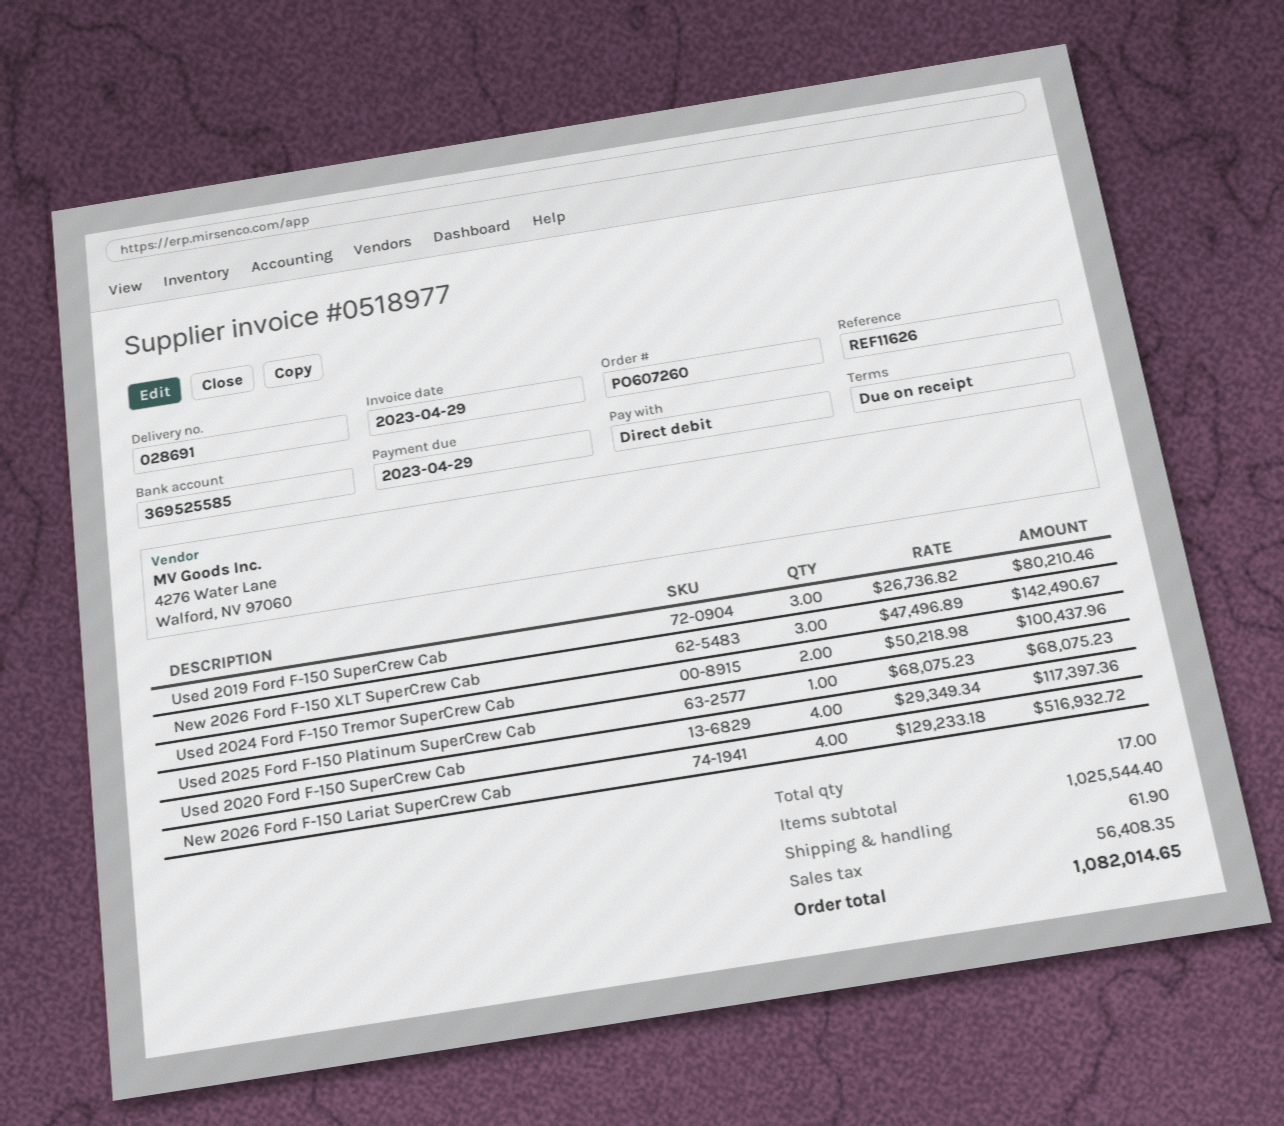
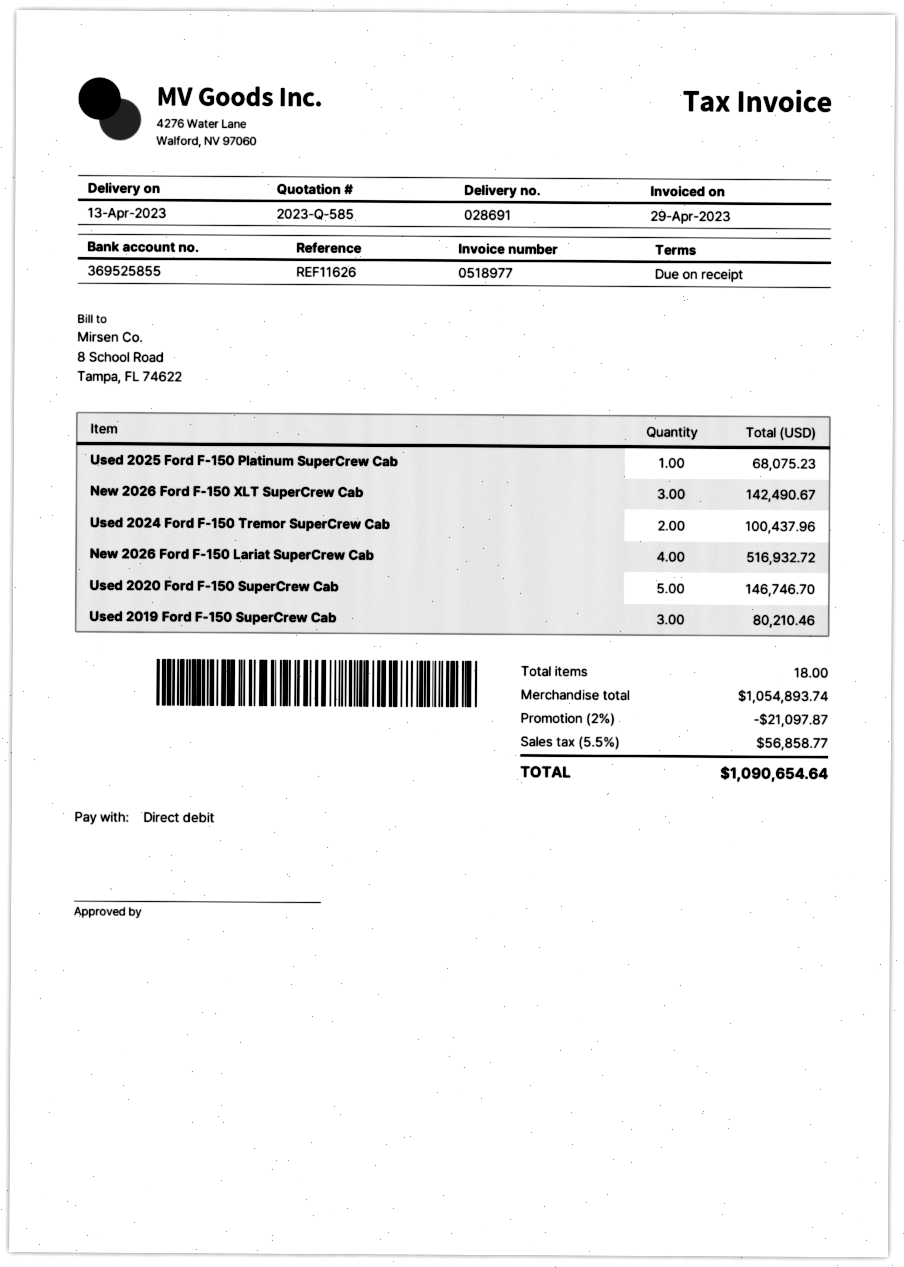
bank account: 369525585 -> 369525855
Used 2020 Ford F-150 SuperCrew Cab: 4 for 117397.36 -> 5 for 146746.70
total quantity: 17 -> 18
subtotal: 1025544.40 -> 1054893.74
discount: none -> 2% = 21097.87
shipping: 61.90 -> none
tax: 56408.35 -> 56858.77
total: 1082014.65 -> 1090654.64

